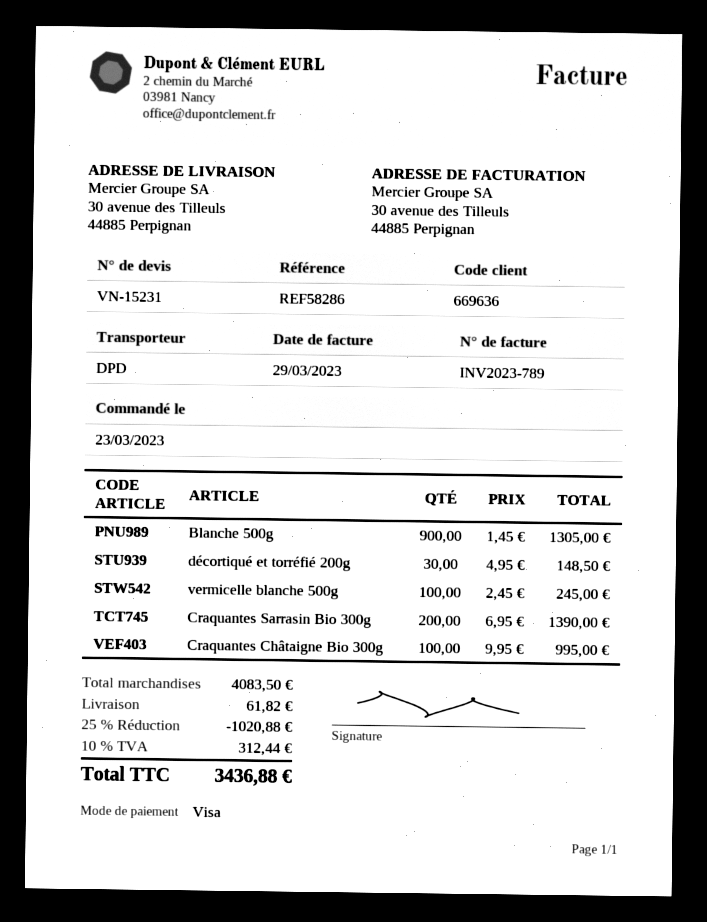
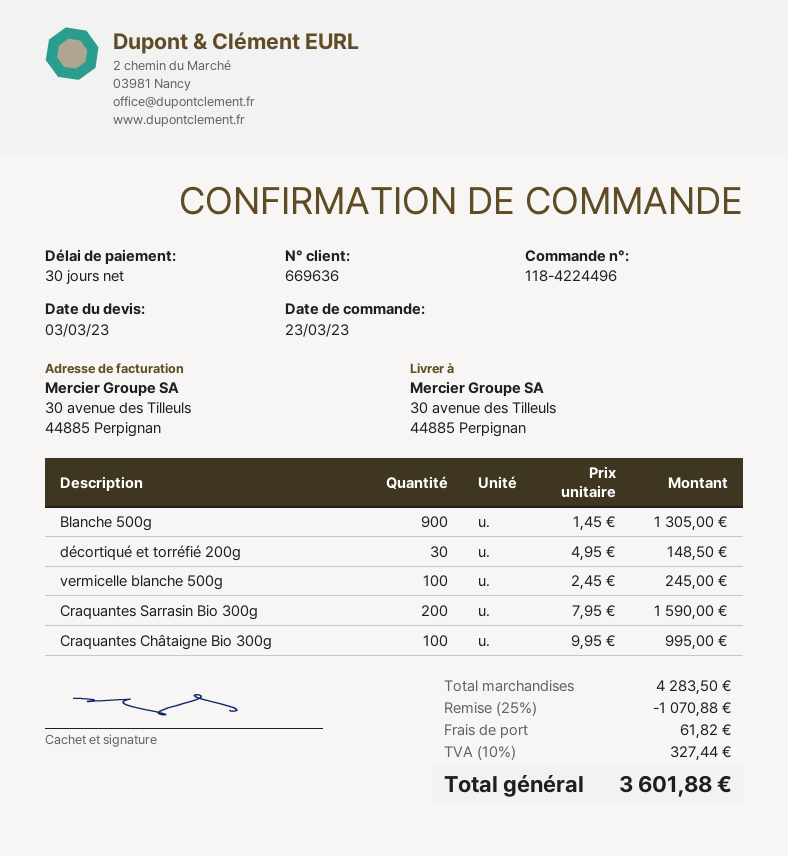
Craquantes Sarrasin Bio 300g: 200 x 6.95 = 1390.00 -> 200 x 7.95 = 1590.00
subtotal: 4083.50 -> 4283.50
discount: 25% = 1020.88 -> 25% = 1070.88
tax: 10% = 312.44 -> 10% = 327.44
total: 3436.88 -> 3601.88

